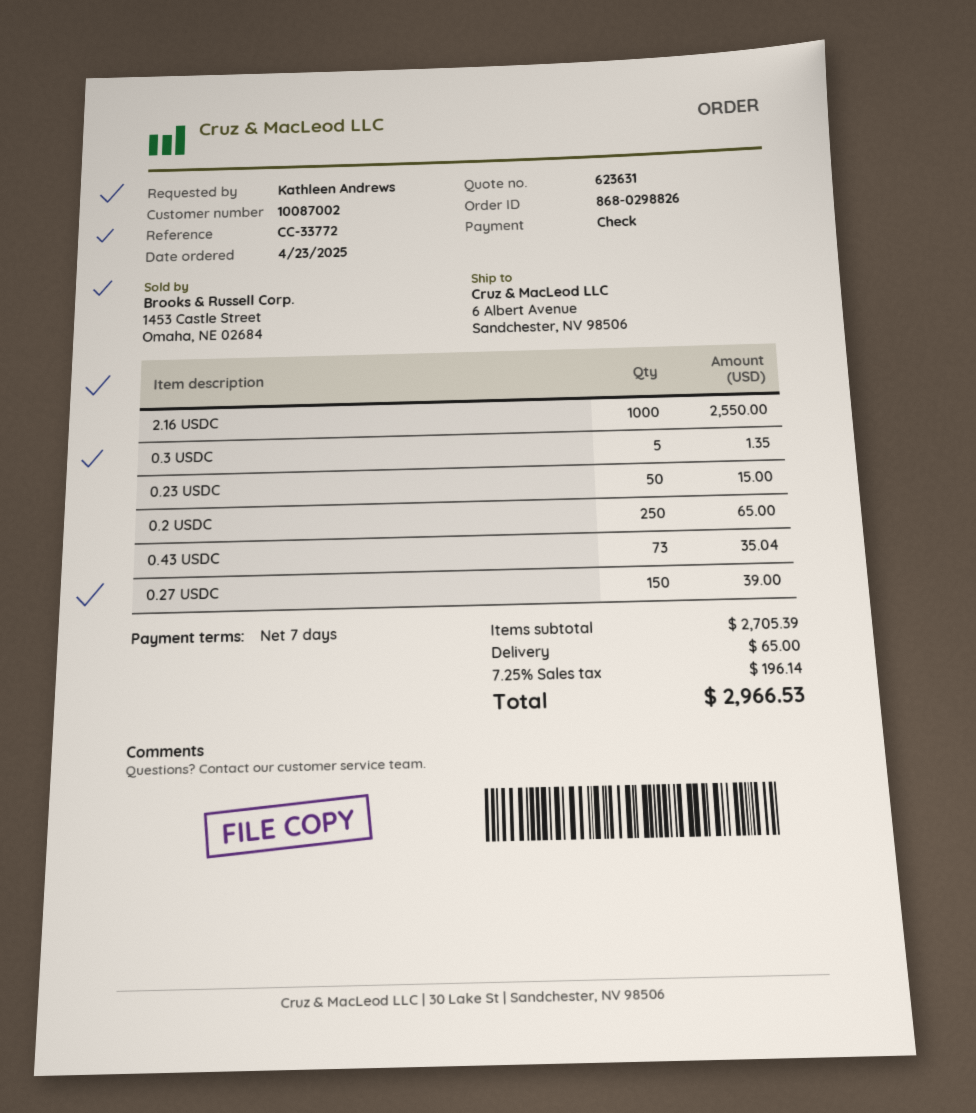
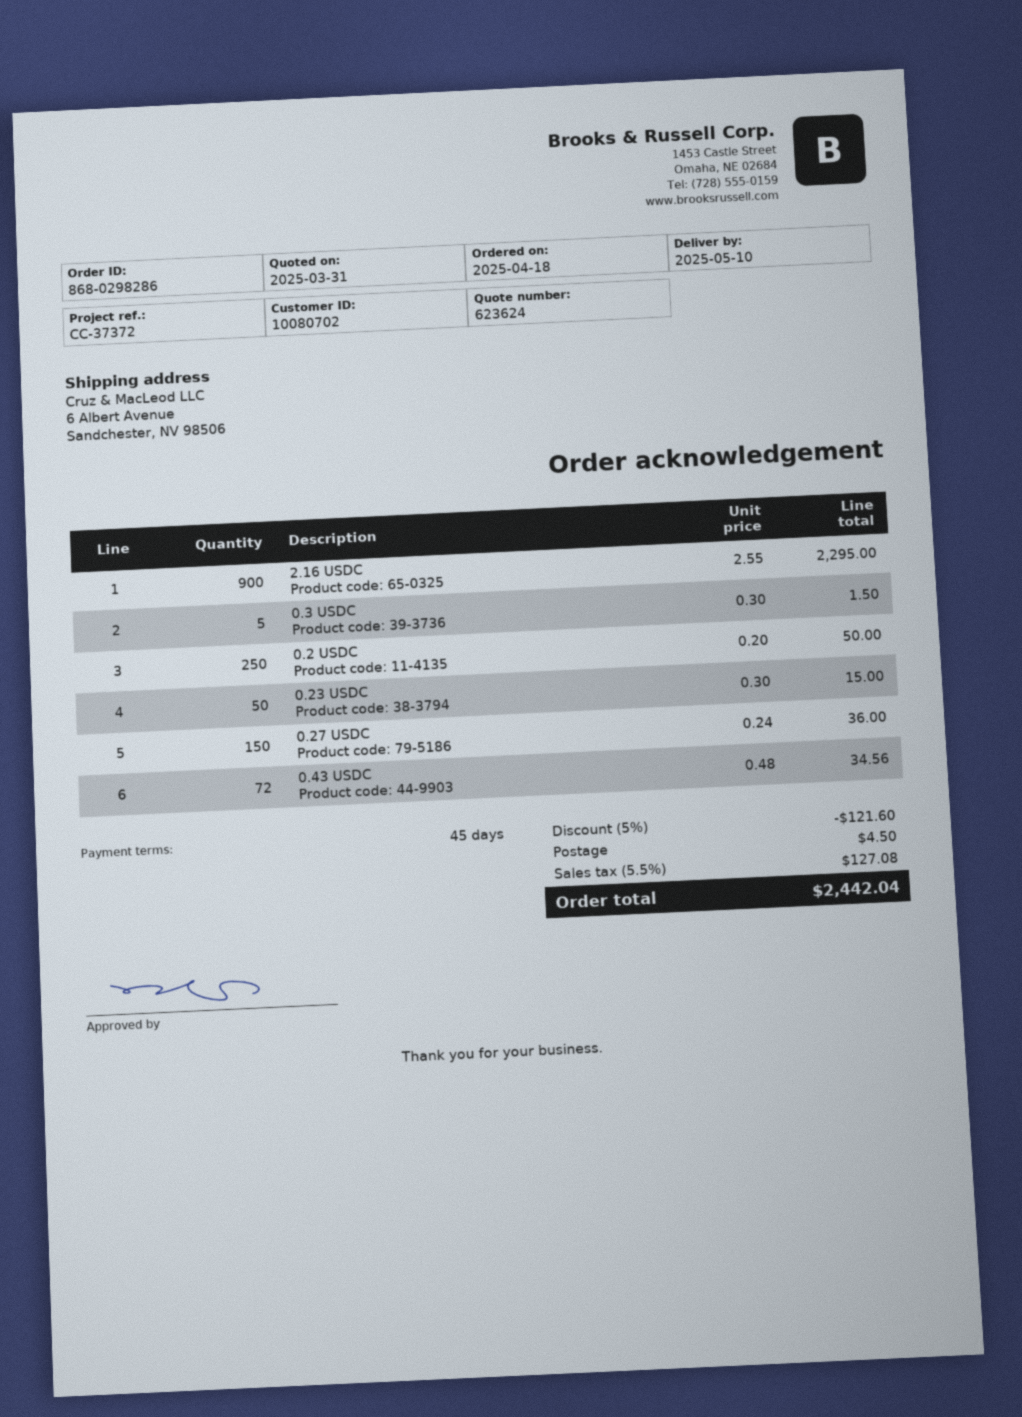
quote number: 623631 -> 623624
order number: 868-0298826 -> 868-0298286
order date: 2025-04-23 -> 2025-04-18
payment terms: 7 days -> 45 days
customer number: 10087002 -> 10080702
reference: CC-33772 -> CC-37372
2.16 USDC: 1000 for 2550.00 -> 900 for 2295.00
0.3 USDC: 5 for 1.35 -> 5 for 1.50
0.2 USDC: 250 for 65.00 -> 250 for 50.00
0.43 USDC: 73 for 35.04 -> 72 for 34.56
0.27 USDC: 150 for 39.00 -> 150 for 36.00
discount: none -> 5% = 121.60
shipping: 65.00 -> 4.50
tax: 7.25% = 196.14 -> 5.5% = 127.08
total: 2966.53 -> 2442.04

